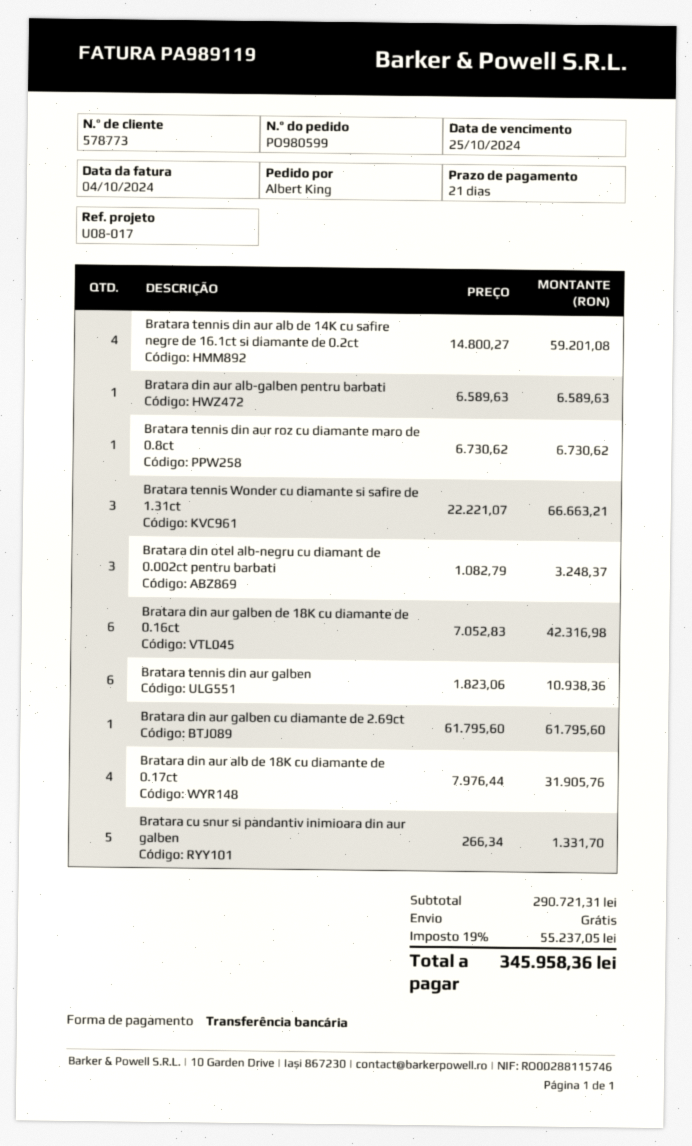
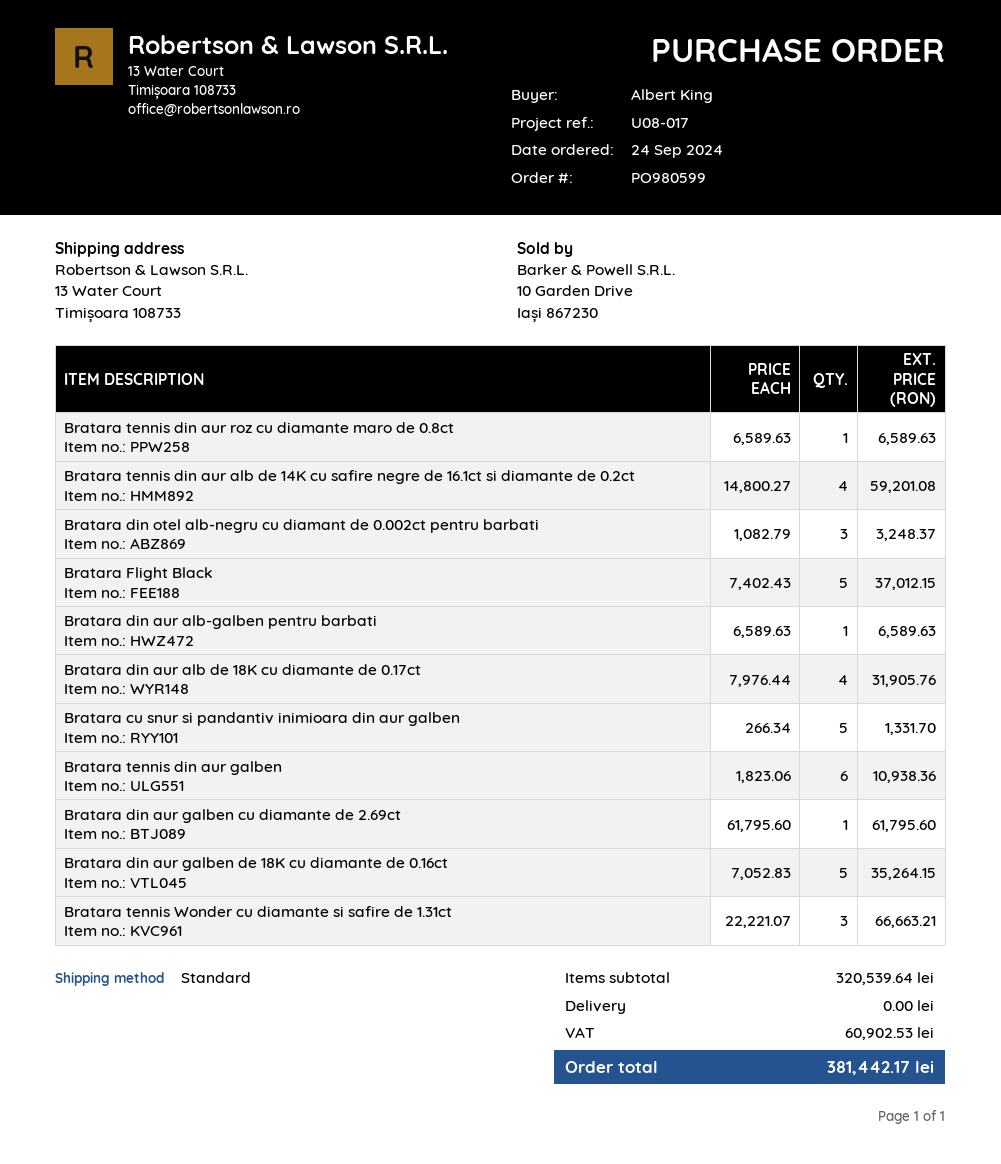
Bratara tennis din aur roz cu diamante maro de 0.8ct: 1 x 6730.62 = 6730.62 -> 1 x 6589.63 = 6589.63
Bratara din aur galben de 18K cu diamante de 0.16ct: 6 x 7052.83 = 42316.98 -> 5 x 7052.83 = 35264.15
Bratara Flight Black: none -> 5 x 7402.43 = 37012.15
subtotal: 290721.31 -> 320539.64
tax: 55237.05 -> 60902.53
total: 345958.36 -> 381442.17

